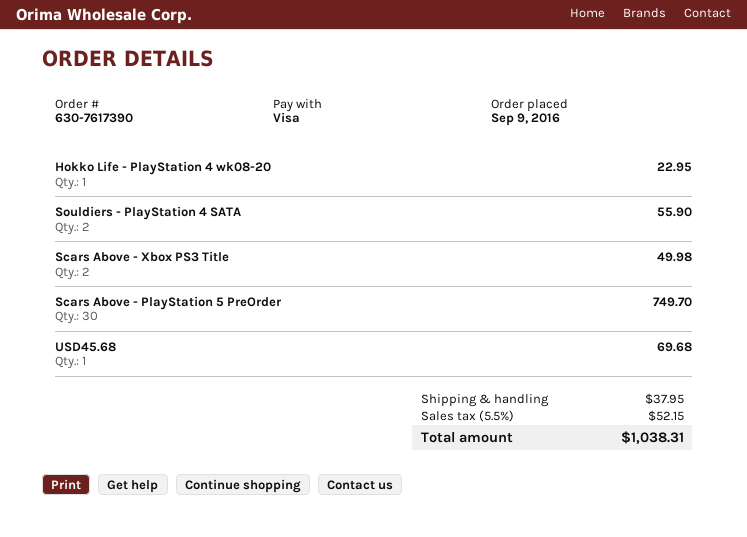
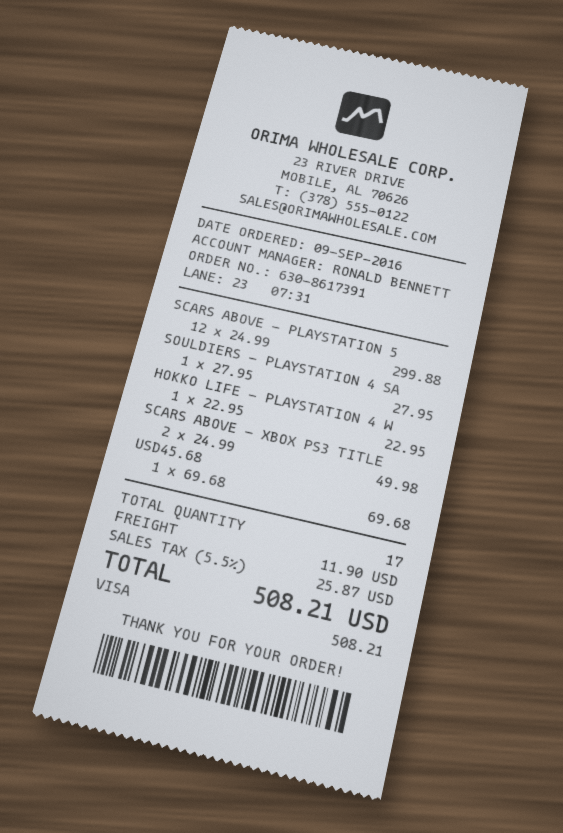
order number: 630-7617390 -> 630-8617391
Souldiers - PlayStation 4 SATA: 2 for 55.90 -> 1 for 27.95
Scars Above - PlayStation 5 PreOrder: 30 for 749.70 -> 12 for 299.88
shipping: 37.95 -> 11.90
tax: 5.5% = 52.15 -> 5.5% = 25.87
total: 1038.31 -> 508.21

